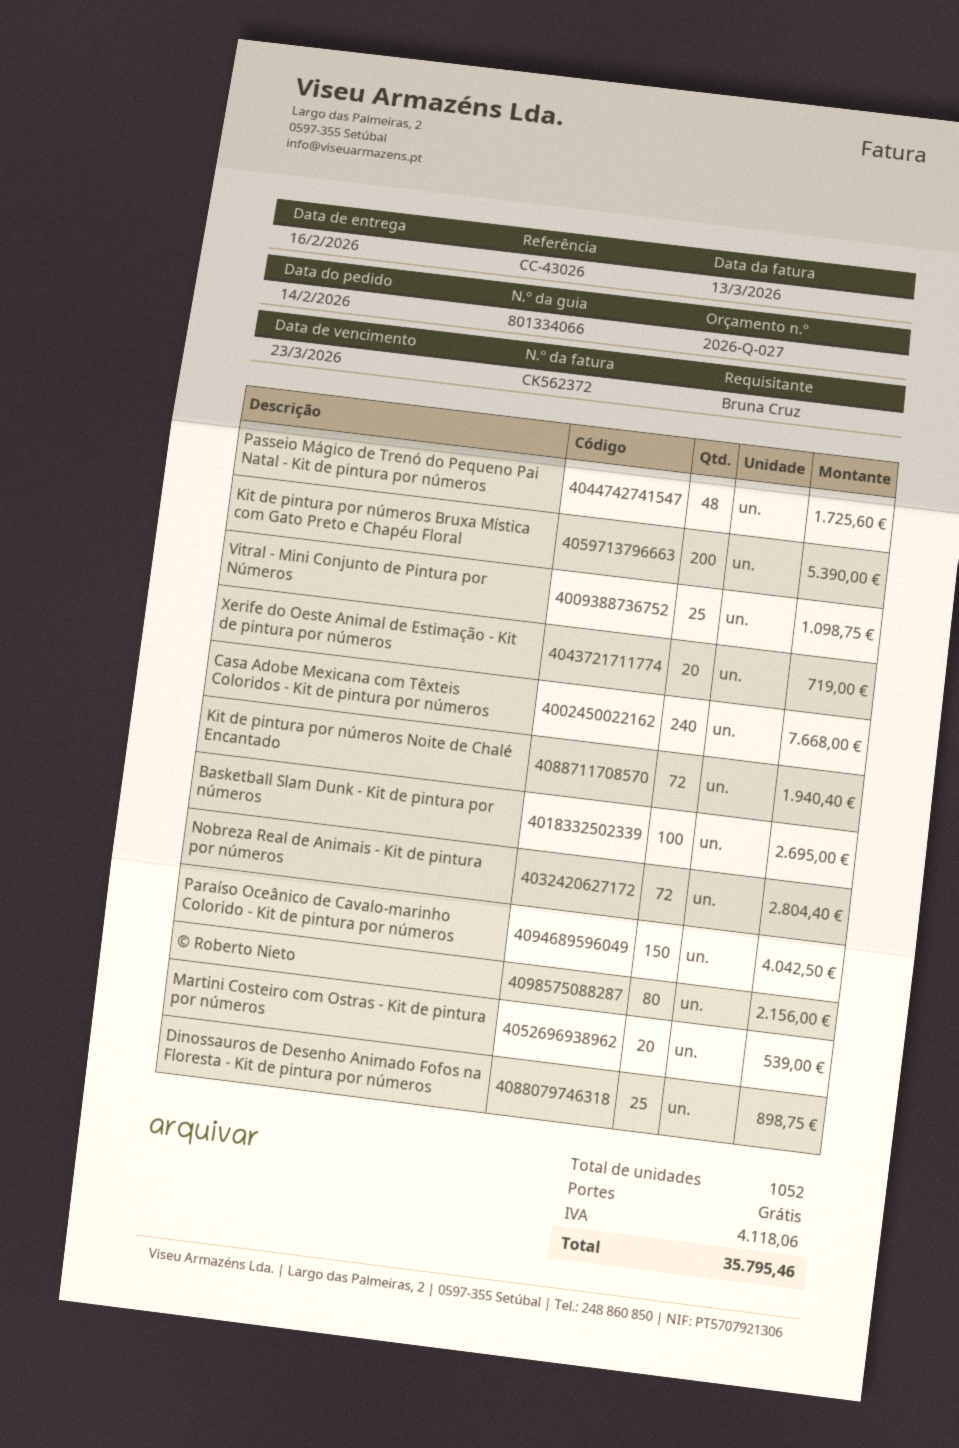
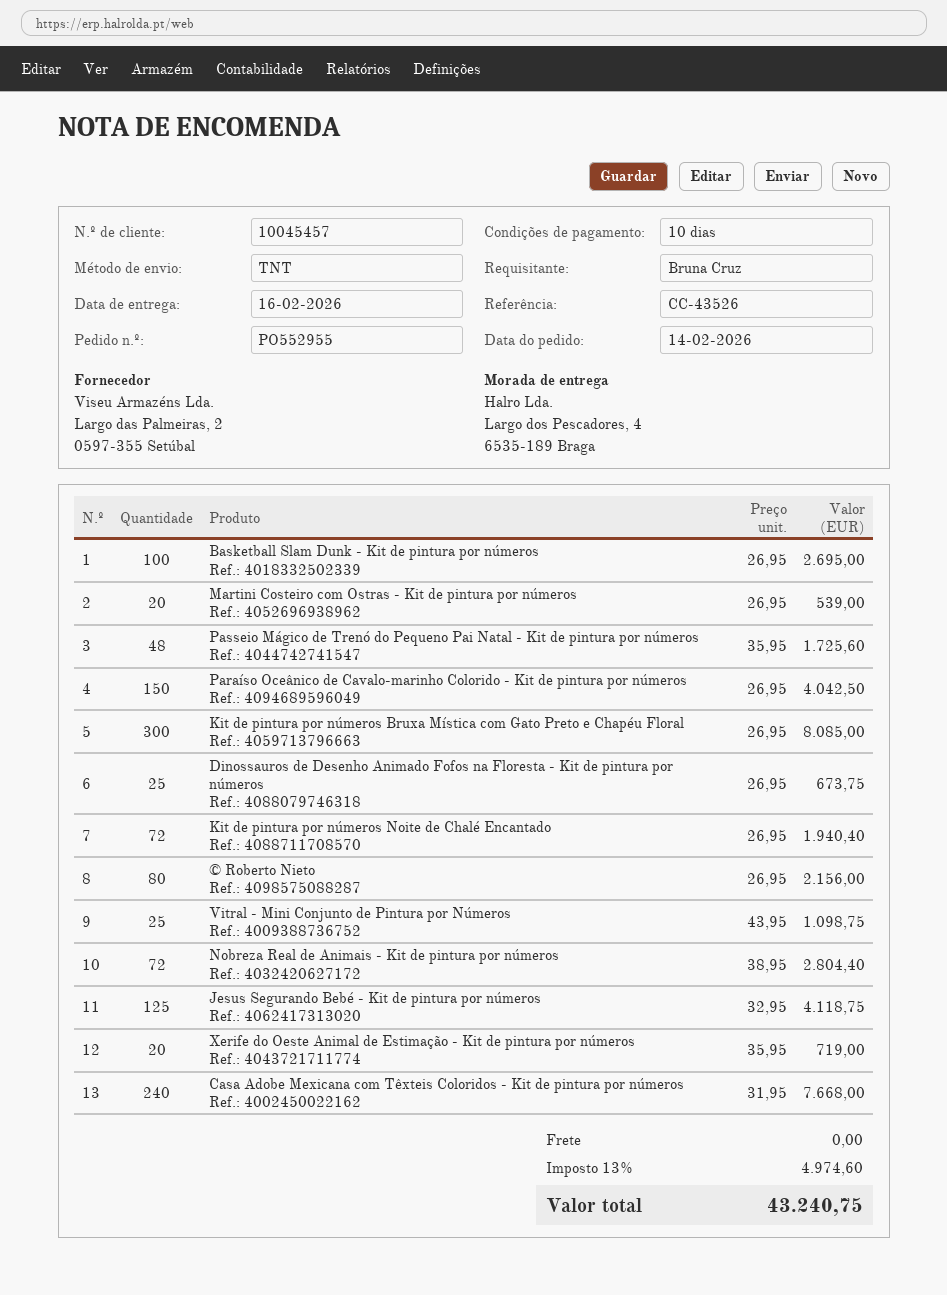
reference: CC-43026 -> CC-43526
Kit de pintura por números Bruxa Mística com Gato Preto e Chapéu Floral: 200 for 5390.00 -> 300 for 8085.00
Dinossauros de Desenho Animado Fofos na Floresta - Kit de pintura por números: 25 for 898.75 -> 25 for 673.75
Jesus Segurando Bebé - Kit de pintura por números: none -> 125 for 4118.75
tax: 4118.06 -> 4974.60
total: 35795.46 -> 43240.75

